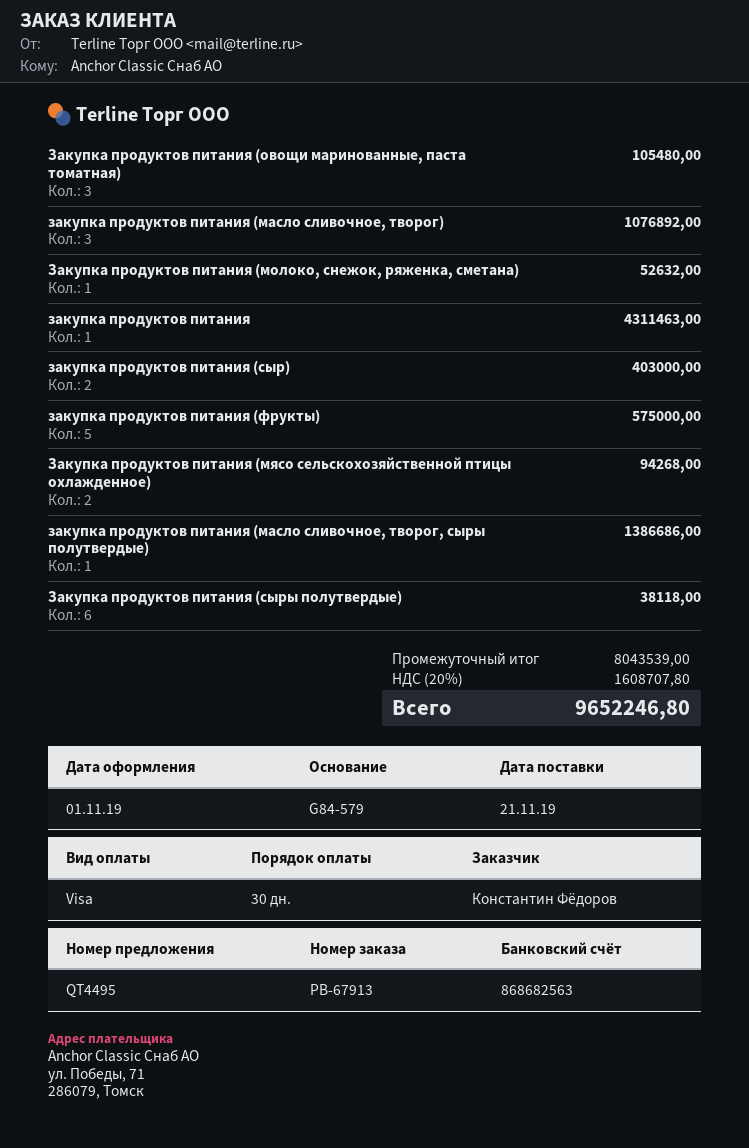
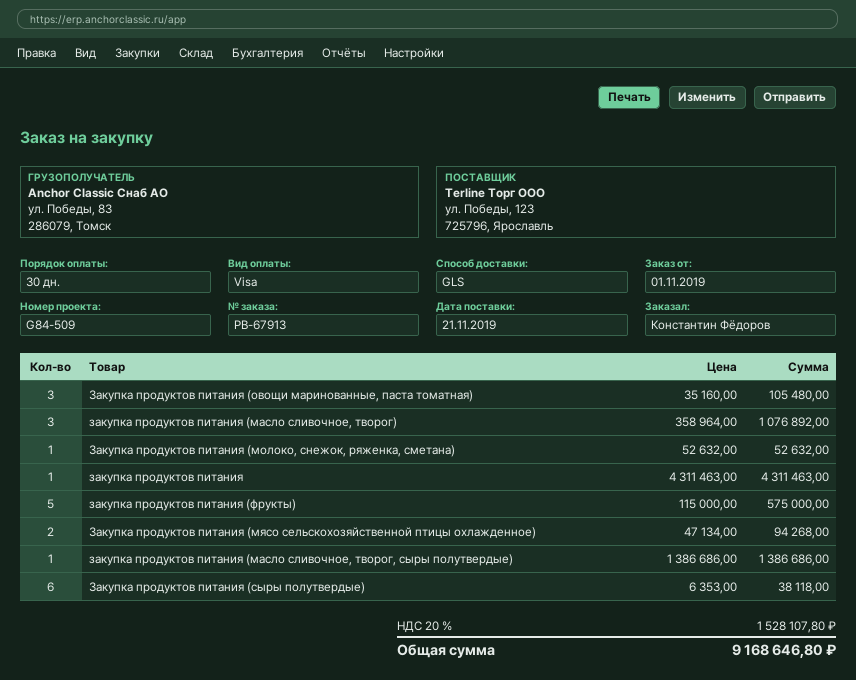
reference: G84-579 -> G84-509
закупка продуктов питания (сыр): 2 for 403000.00 -> none
tax: 20% = 1608707.80 -> 20% = 1528107.80
total: 9652246.80 -> 9168646.80

